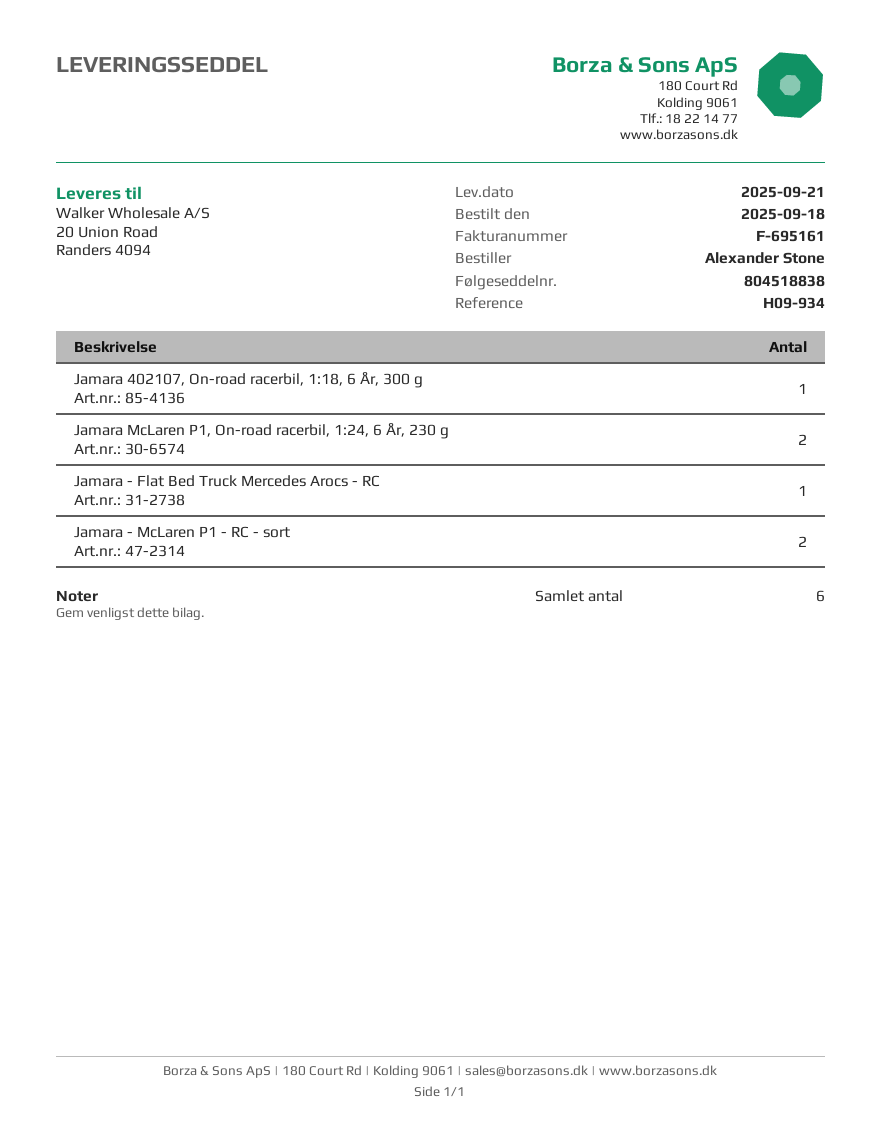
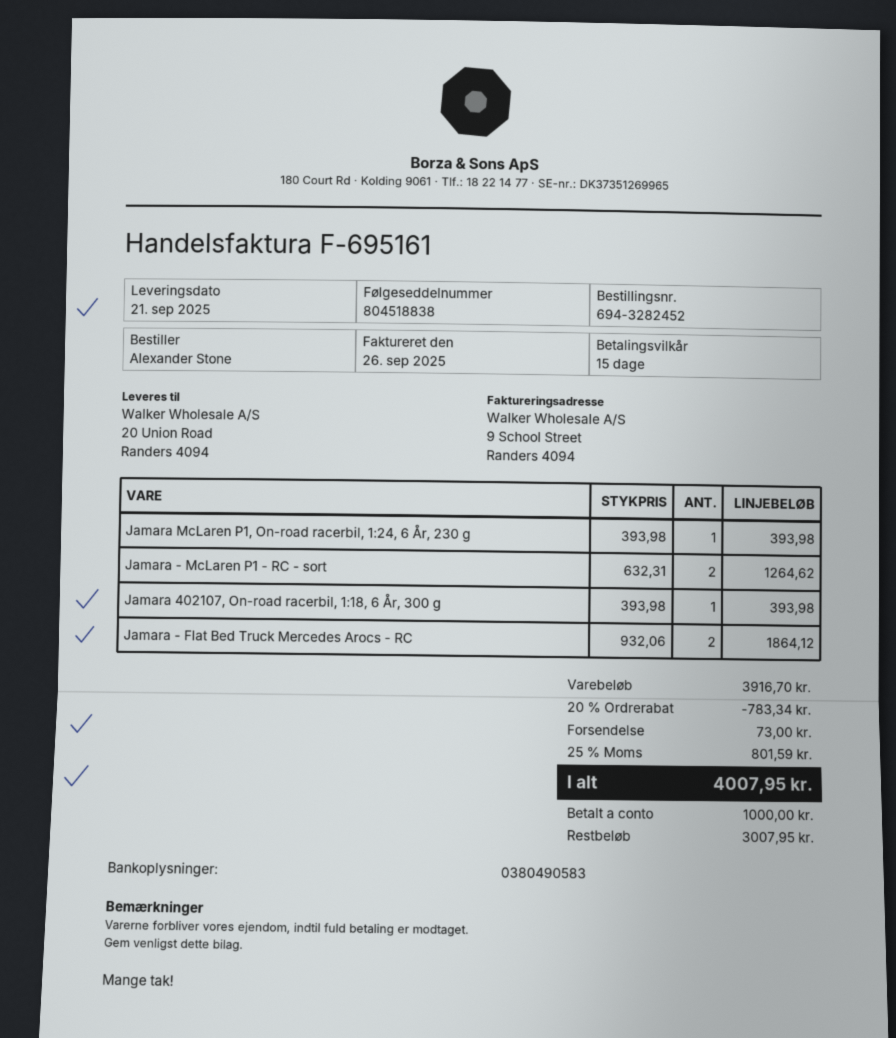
Jamara McLaren P1, On-road racerbil, 1:24, 6 År, 230 g: 2 -> 1
Jamara - Flat Bed Truck Mercedes Arocs - RC: 1 -> 2

